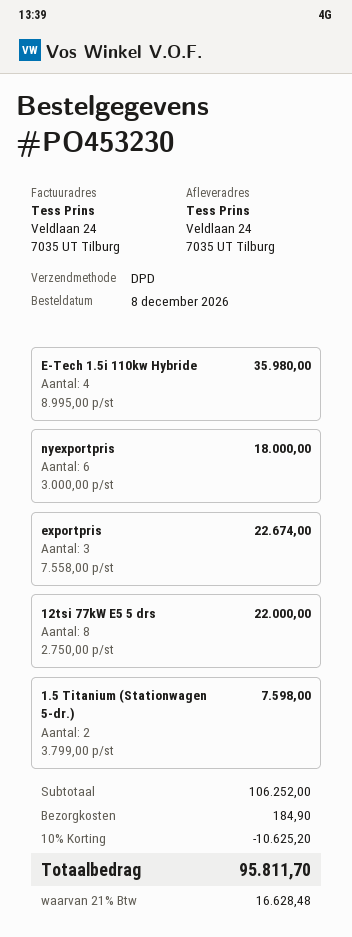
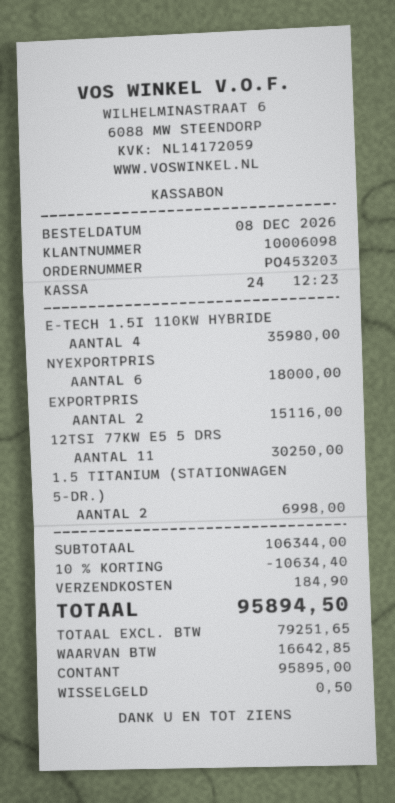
order number: PO453230 -> PO453203
exportpris: 3 for 22674.00 -> 2 for 15116.00
12tsi 77kW E5 5 drs: 8 for 22000.00 -> 11 for 30250.00
1.5 Titanium (Stationwagen 5-dr.): 2 for 7598.00 -> 2 for 6998.00
subtotal: 106252.00 -> 106344.00
discount: 10% = 10625.20 -> 10% = 10634.40
tax: 16628.48 -> 16642.85
total: 95811.70 -> 95894.50

